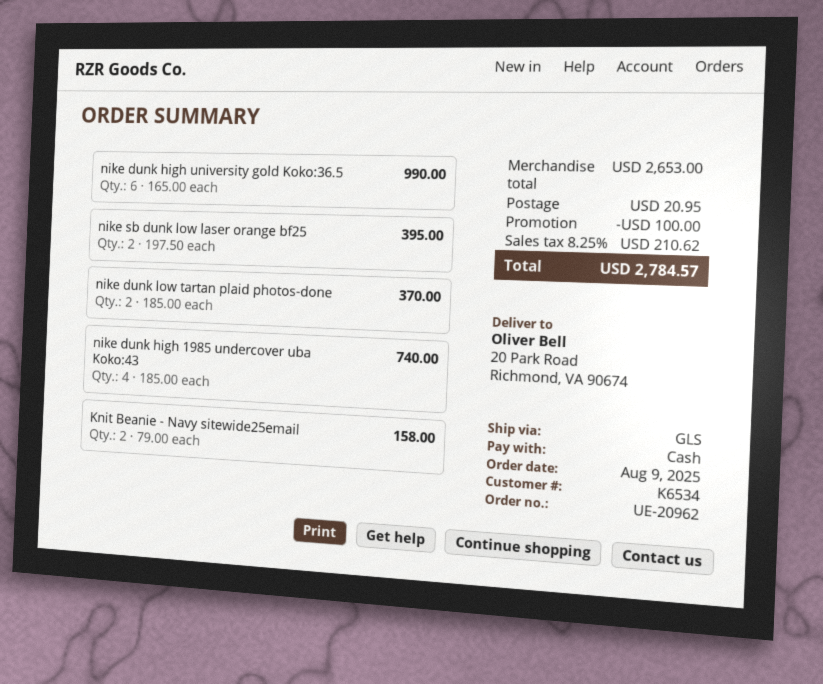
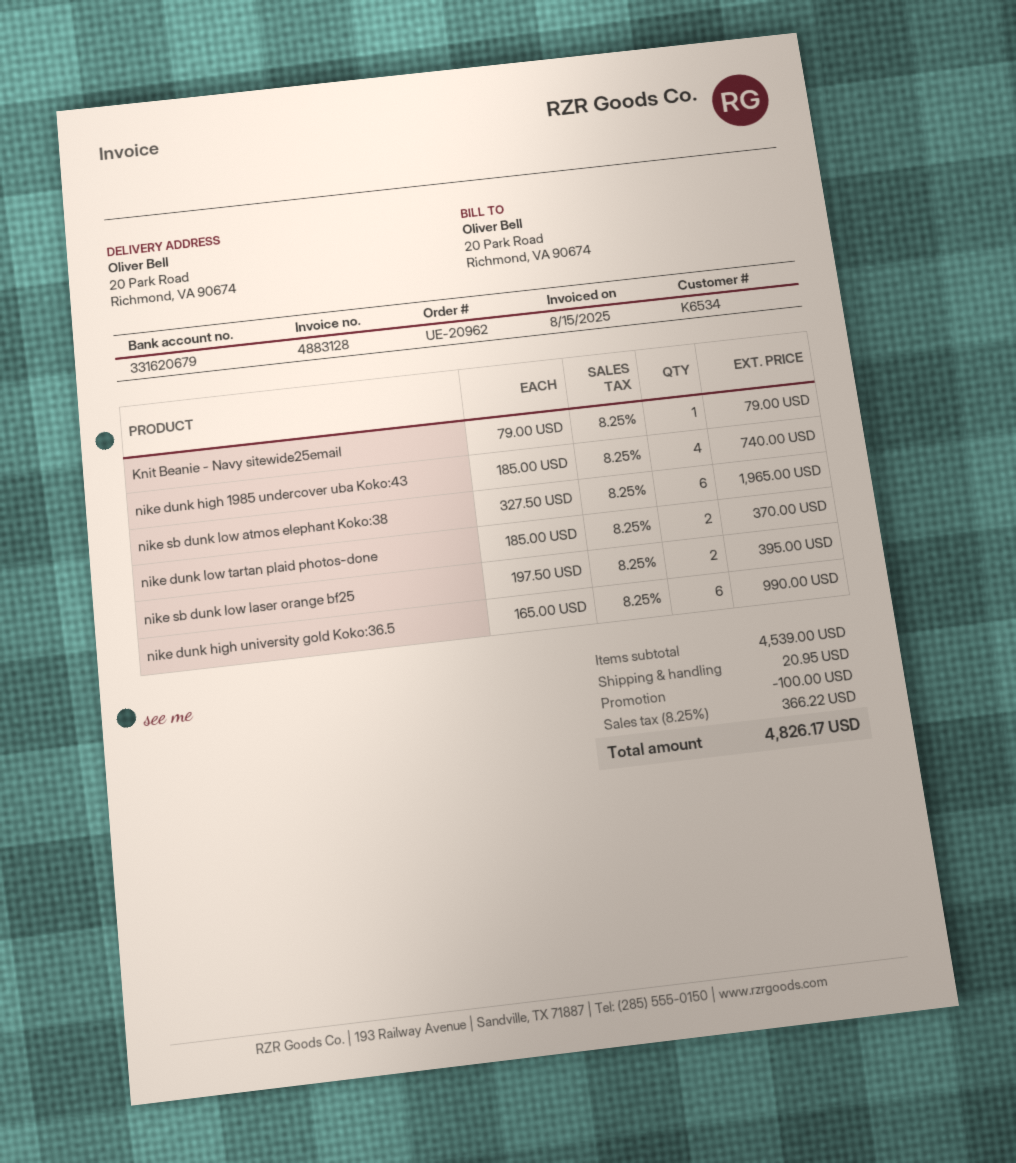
Knit Beanie - Navy sitewide25email: 2 x 79.00 = 158.00 -> 1 x 79.00 = 79.00
nike sb dunk low atmos elephant Koko:38: none -> 6 x 327.50 = 1965.00
subtotal: 2653.00 -> 4539.00
tax: 8.25% = 210.62 -> 8.25% = 366.22
total: 2784.57 -> 4826.17

